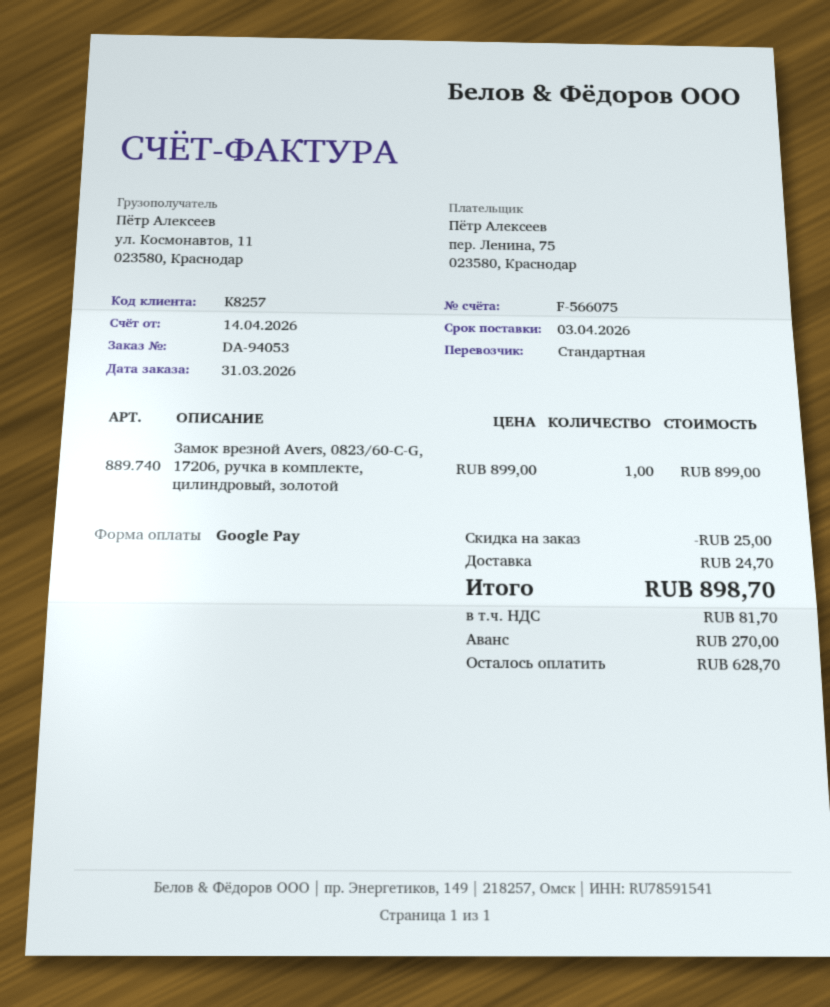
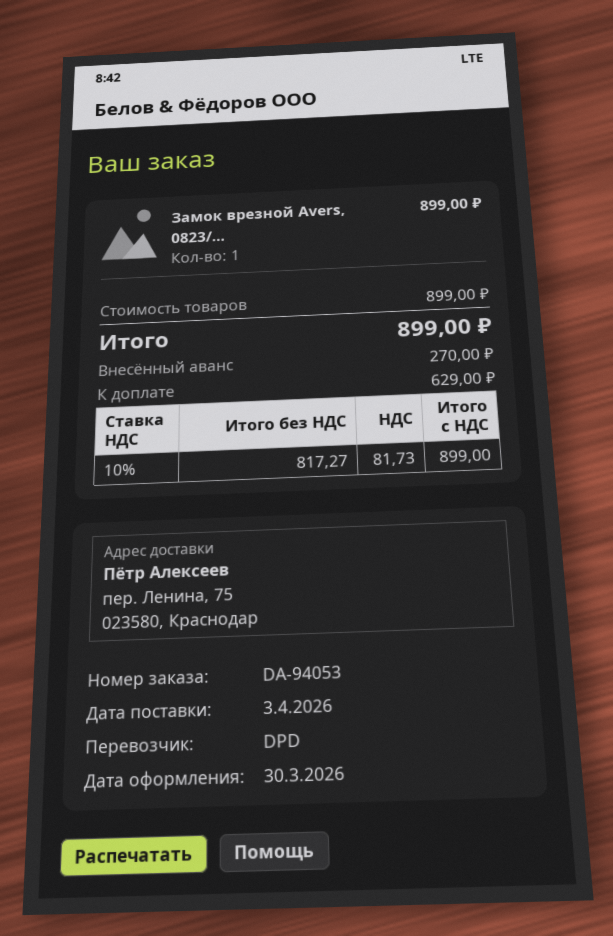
order date: 2026-03-31 -> 2026-03-30
shipping method: standard -> DPD
ship to: ул. Космонавтов, 11, 023580, Краснодар -> пер. Ленина, 75, 023580, Краснодар
discount: 25.00 -> none
shipping: 24.70 -> none
tax: 81.70 -> 81.73
total: 898.70 -> 899.00
balance: 628.70 -> 629.00

